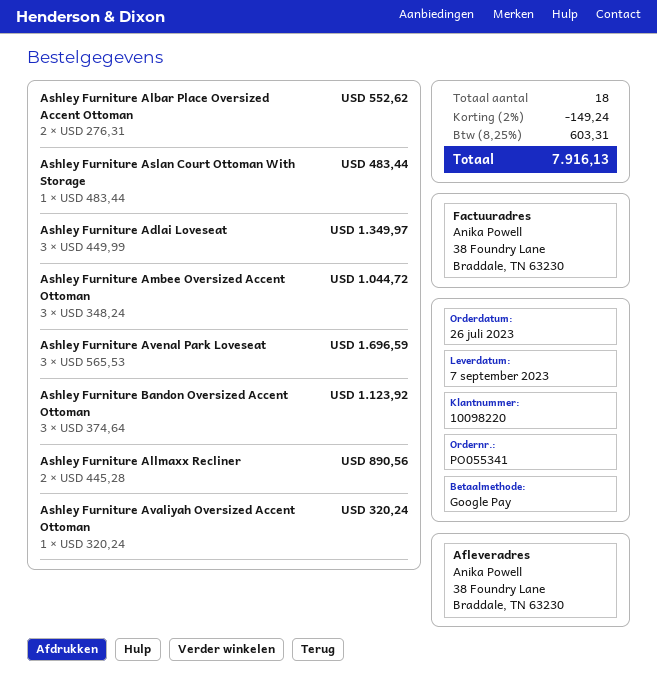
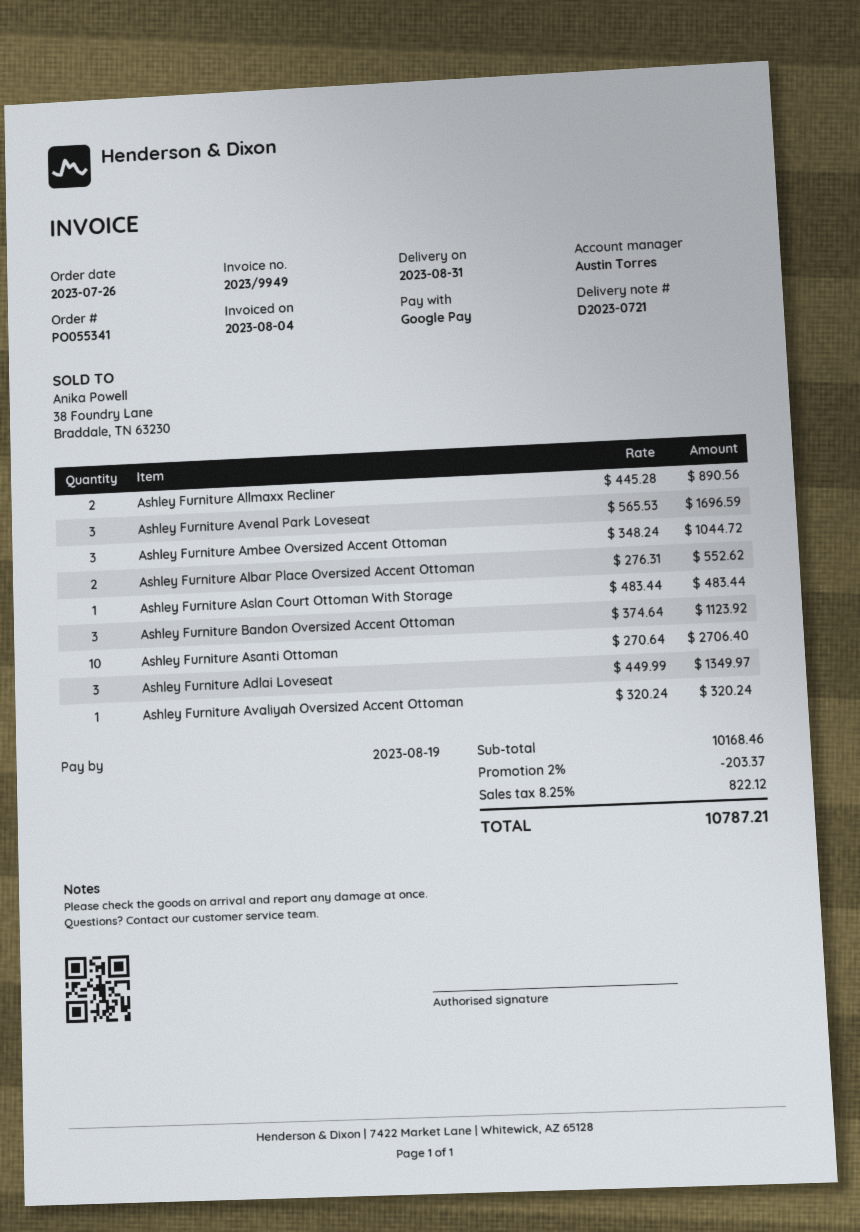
delivery date: 2023-09-07 -> 2023-08-31
Ashley Furniture Asanti Ottoman: none -> 10 x 270.64 = 2706.40
discount: 2% = 149.24 -> 2% = 203.37
tax: 8.25% = 603.31 -> 8.25% = 822.12
total: 7916.13 -> 10787.21

